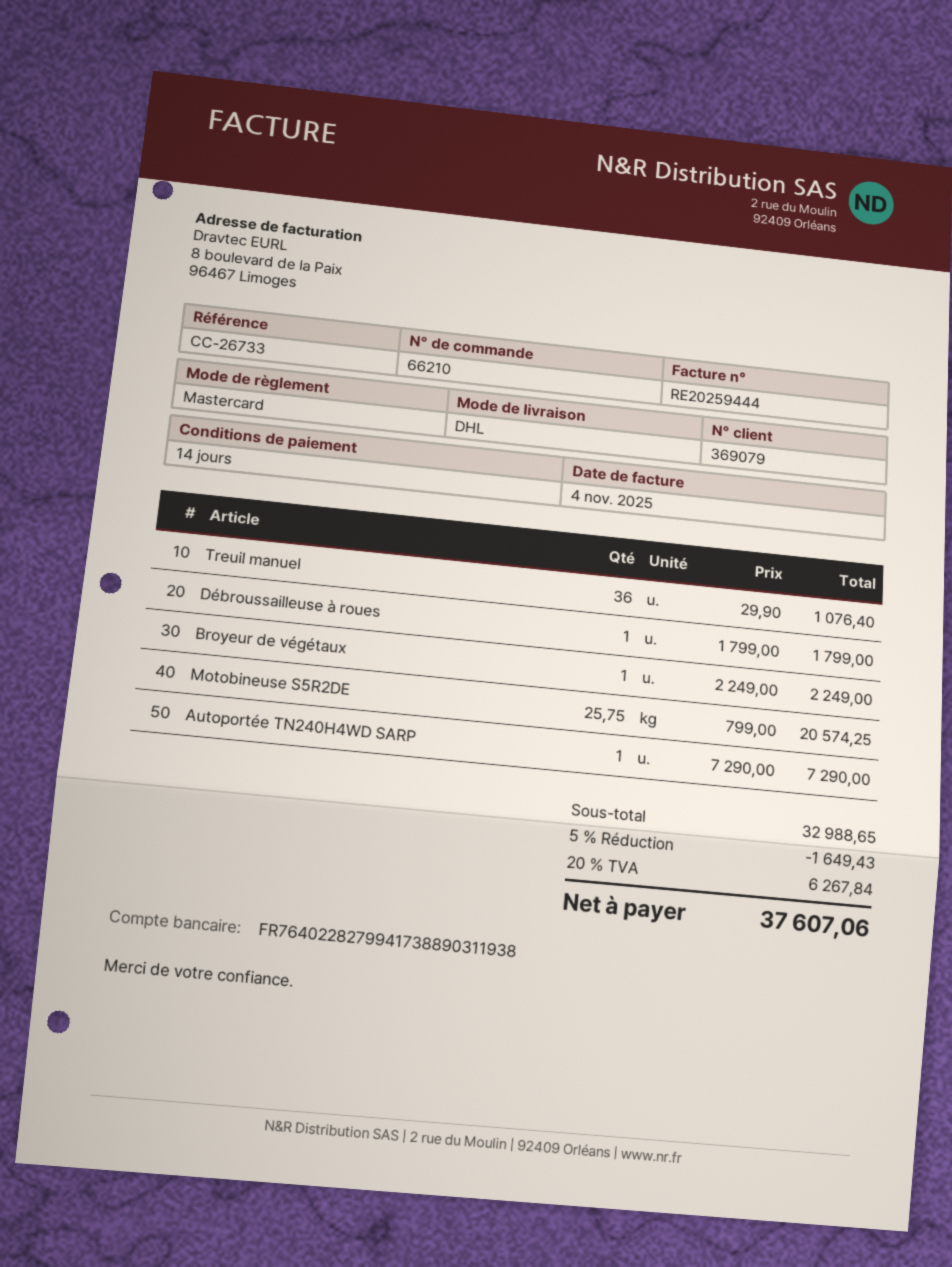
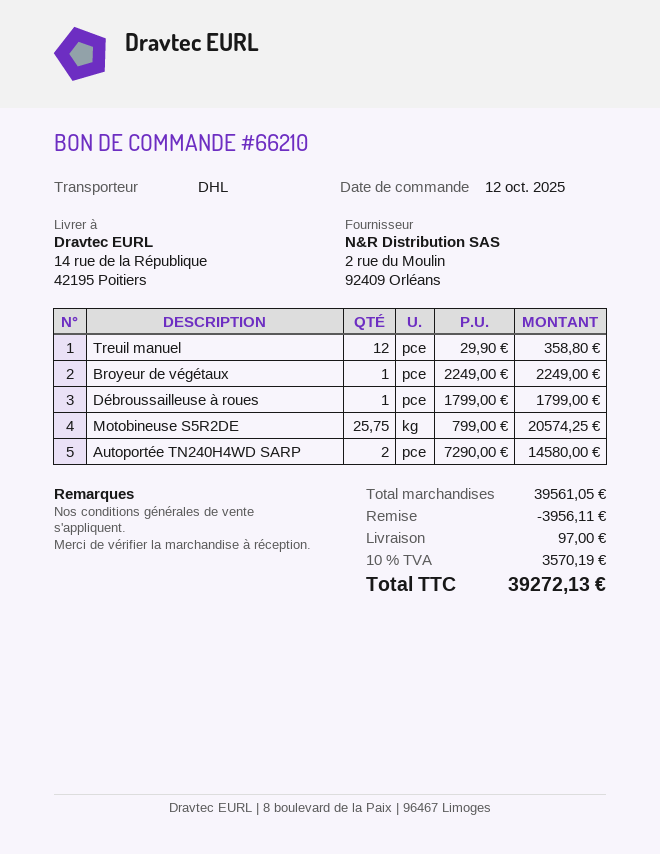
Treuil manuel: 36 x 29.90 = 1076.40 -> 12 x 29.90 = 358.80
Autoportée TN240H4WD SARP: 1 x 7290.00 = 7290.00 -> 2 x 7290.00 = 14580.00
subtotal: 32988.65 -> 39561.05
discount: 1649.43 -> 3956.11
shipping: none -> 97.00
tax: 20% = 6267.84 -> 10% = 3570.19
total: 37607.06 -> 39272.13

